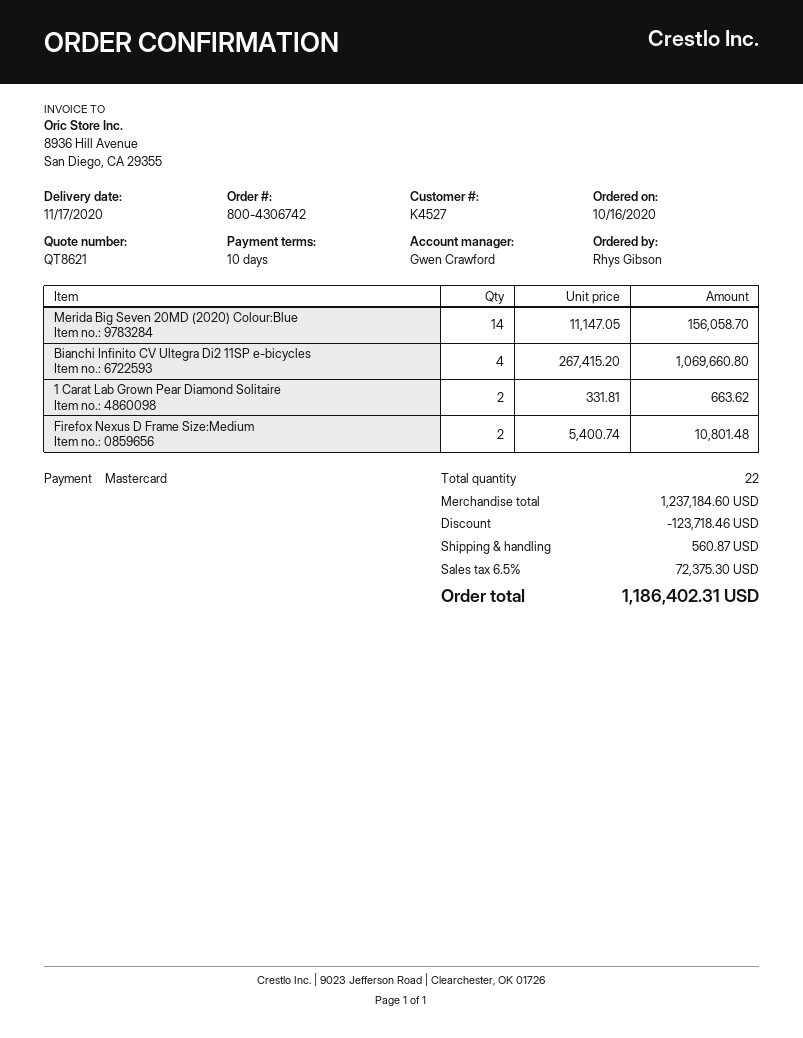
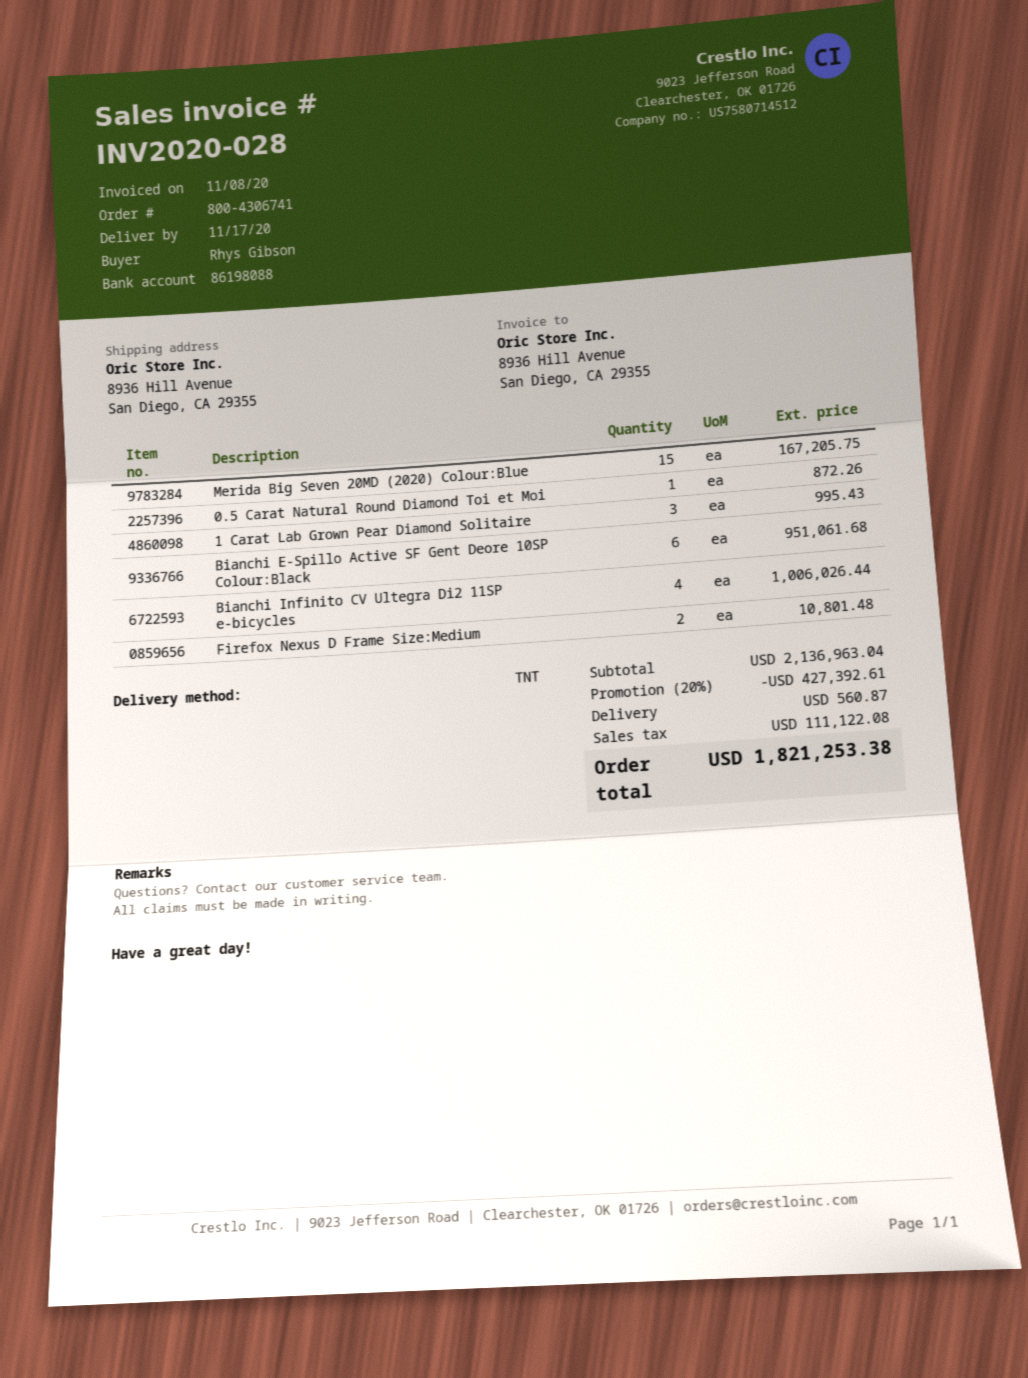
order number: 800-4306742 -> 800-4306741
Merida Big Seven 20MD (2020) Colour:Blue: 14 for 156058.70 -> 15 for 167205.75
Bianchi Infinito CV Ultegra Di2 11SP e-bicycles: 4 for 1069660.80 -> 4 for 1006026.44
1 Carat Lab Grown Pear Diamond Solitaire: 2 for 663.62 -> 3 for 995.43
0.5 Carat Natural Round Diamond Toi et Moi: none -> 1 for 872.26
Bianchi E-Spillo Active SF Gent Deore 10SP Colour:Black: none -> 6 for 951061.68
subtotal: 1237184.60 -> 2136963.04
discount: 123718.46 -> 427392.61
tax: 72375.30 -> 111122.08
total: 1186402.31 -> 1821253.38

